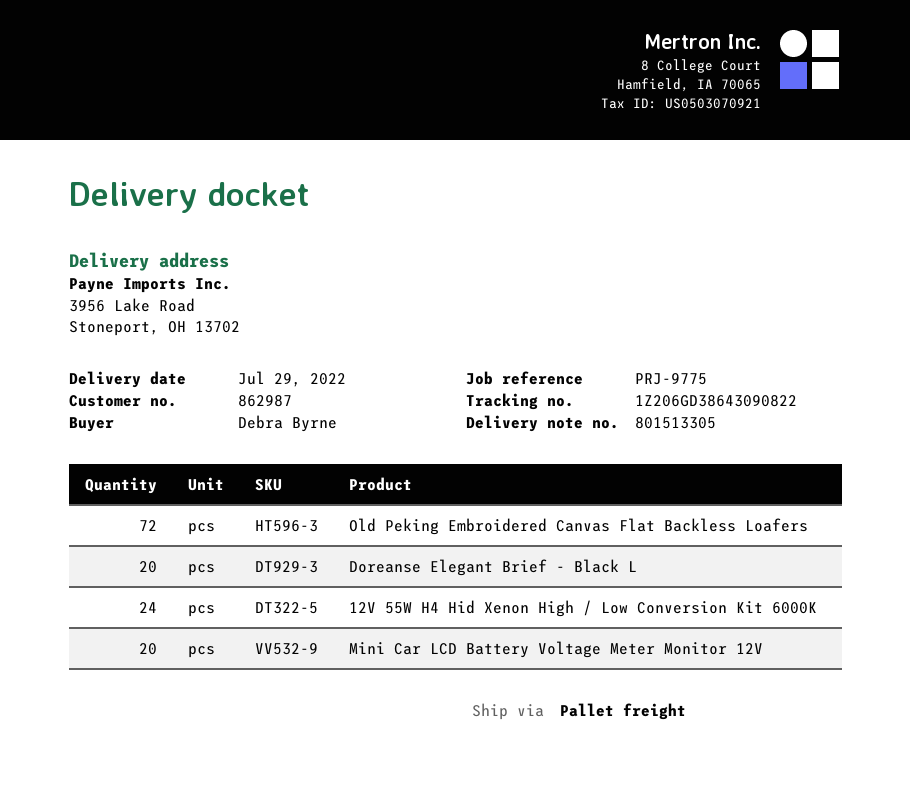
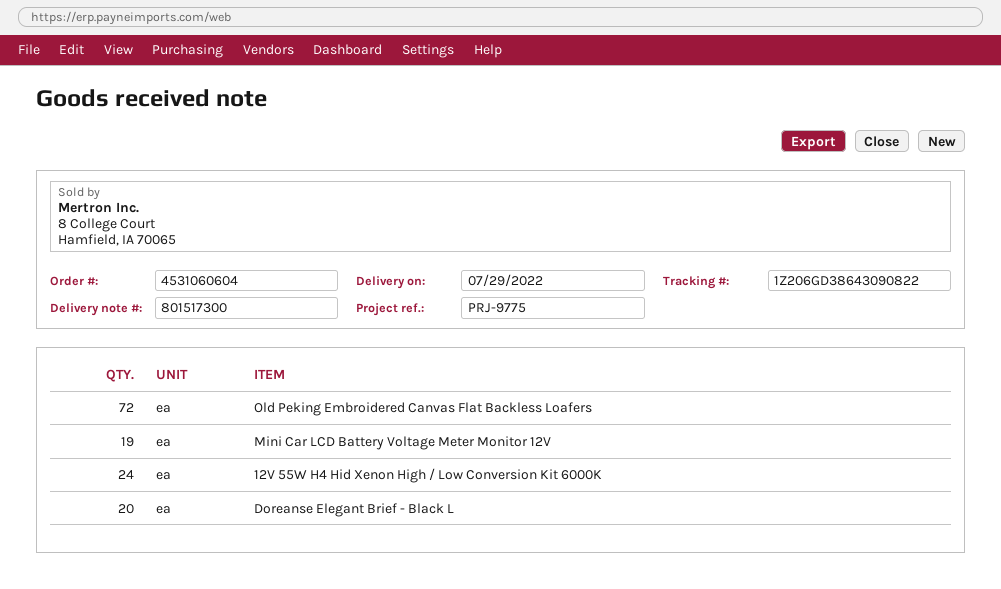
delivery note number: 801513305 -> 801517300
Mini Car LCD Battery Voltage Meter Monitor 12V: 20 -> 19

